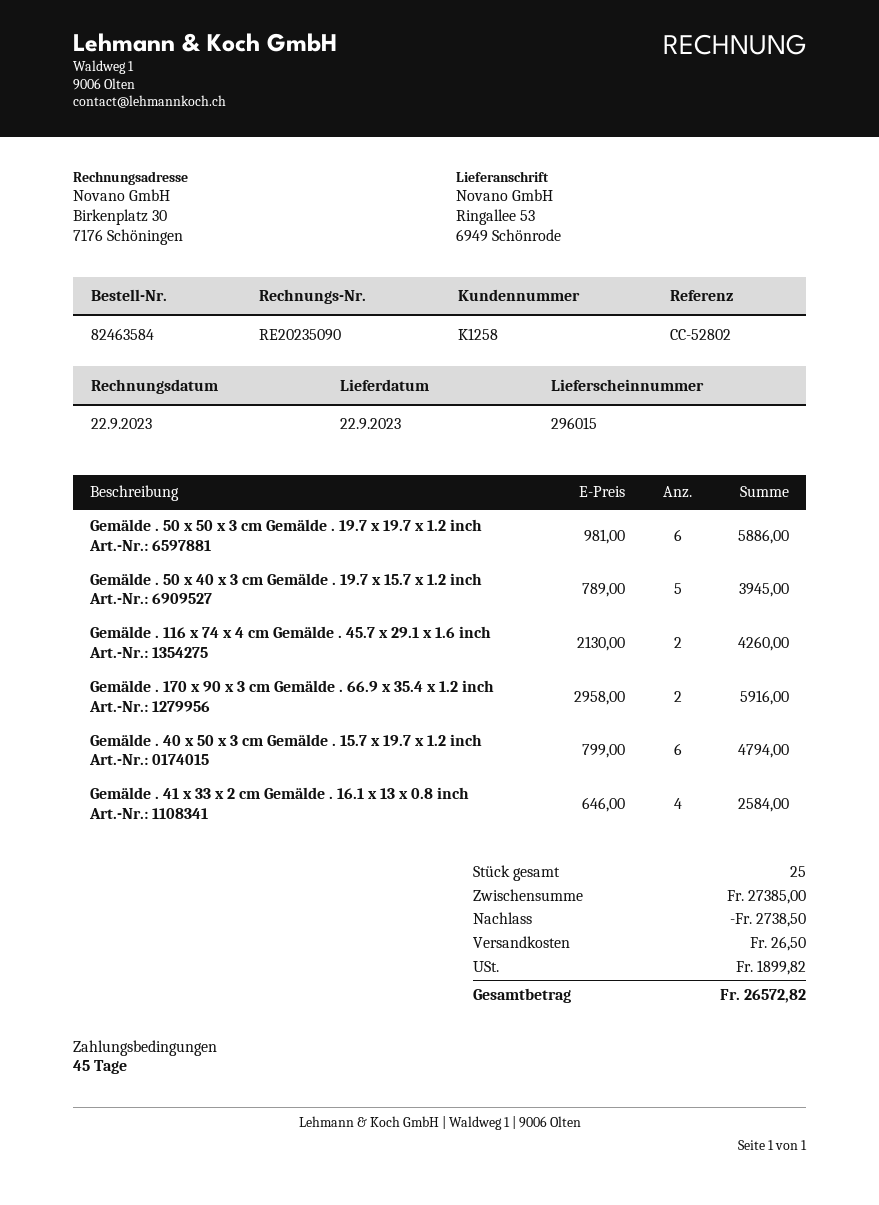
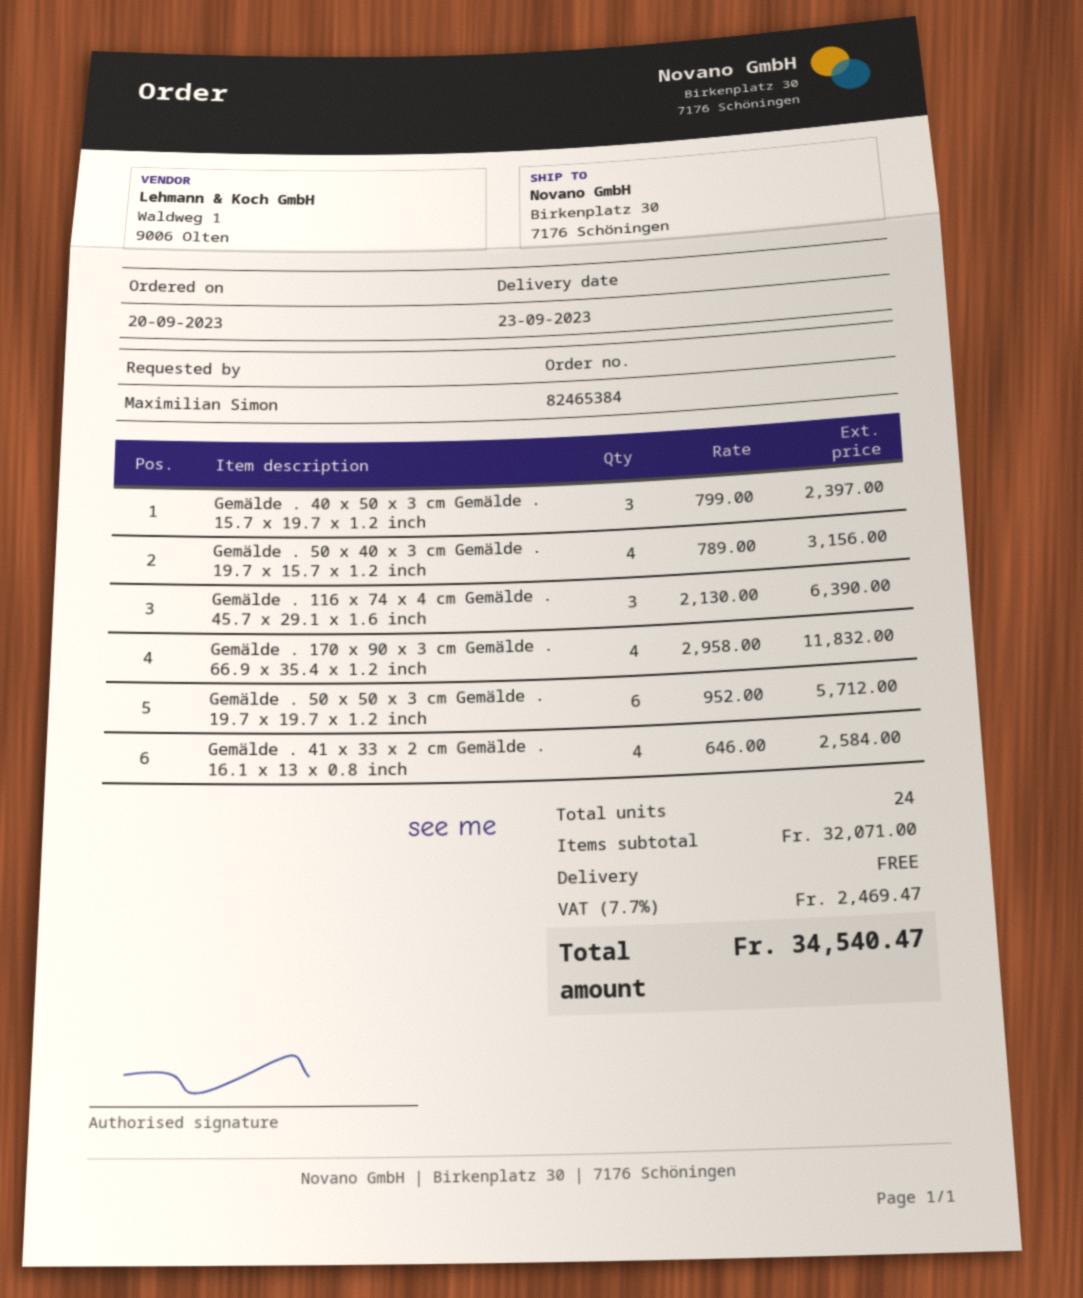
order number: 82463584 -> 82465384
delivery date: 2023-09-22 -> 2023-09-23
ship to: Ringallee 53, 6949 Schönrode -> Birkenplatz 30, 7176 Schöningen
Gemälde . 50 x 50 x 3 cm Gemälde . 19.7 x 19.7 x 1.2 inch: 6 x 981.00 = 5886.00 -> 6 x 952.00 = 5712.00
Gemälde . 50 x 40 x 3 cm Gemälde . 19.7 x 15.7 x 1.2 inch: 5 x 789.00 = 3945.00 -> 4 x 789.00 = 3156.00
Gemälde . 116 x 74 x 4 cm Gemälde . 45.7 x 29.1 x 1.6 inch: 2 x 2130.00 = 4260.00 -> 3 x 2130.00 = 6390.00
Gemälde . 170 x 90 x 3 cm Gemälde . 66.9 x 35.4 x 1.2 inch: 2 x 2958.00 = 5916.00 -> 4 x 2958.00 = 11832.00
Gemälde . 40 x 50 x 3 cm Gemälde . 15.7 x 19.7 x 1.2 inch: 6 x 799.00 = 4794.00 -> 3 x 799.00 = 2397.00
total quantity: 25 -> 24
subtotal: 27385.00 -> 32071.00
discount: 2738.50 -> none
shipping: 26.50 -> 0.00
tax: 1899.82 -> 2469.47
total: 26572.82 -> 34540.47

